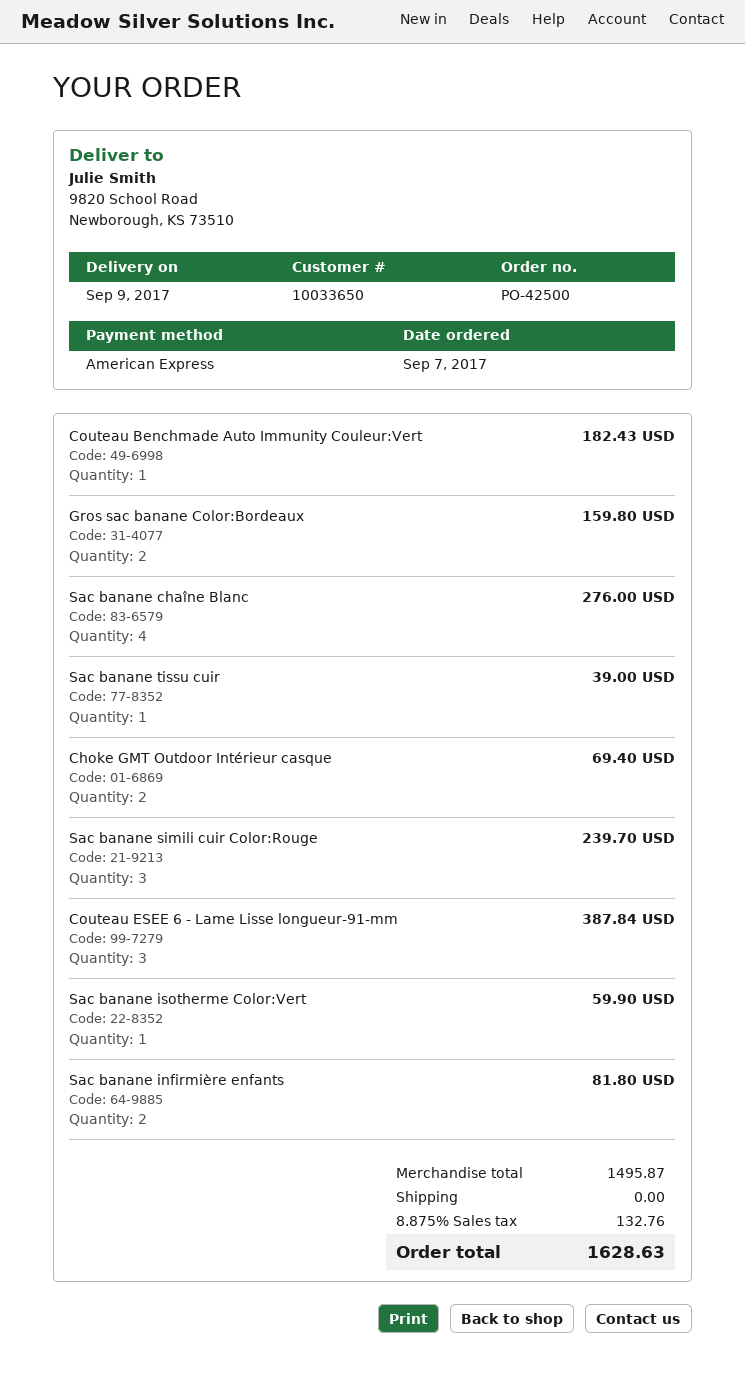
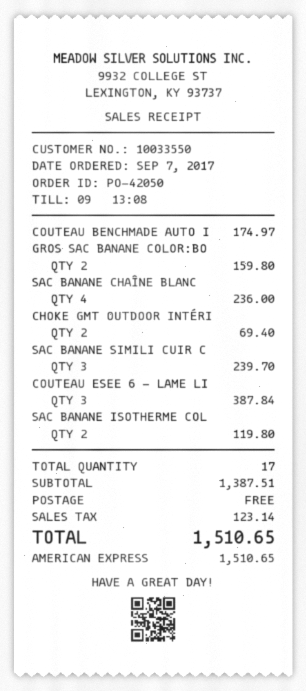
order number: PO-42500 -> PO-42050
customer number: 10033650 -> 10033550
Couteau Benchmade Auto Immunity Couleur:Vert: 1 for 182.43 -> 1 for 174.97
Sac banane chaîne Blanc: 4 for 276.00 -> 4 for 236.00
Sac banane tissu cuir: 1 for 39.00 -> none
Sac banane isotherme Color:Vert: 1 for 59.90 -> 2 for 119.80
Sac banane infirmière enfants: 2 for 81.80 -> none
subtotal: 1495.87 -> 1387.51
tax: 132.76 -> 123.14
total: 1628.63 -> 1510.65

